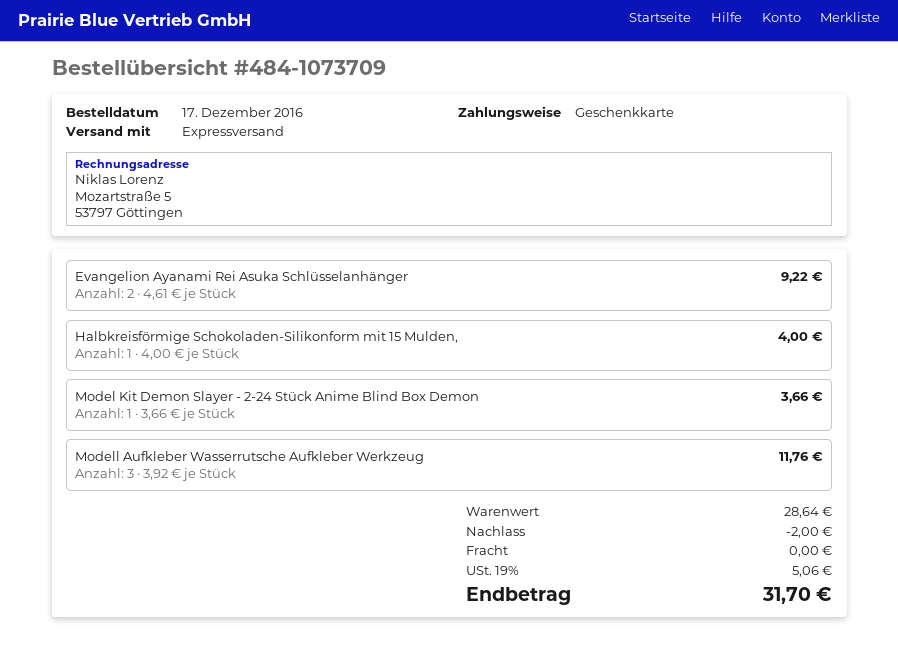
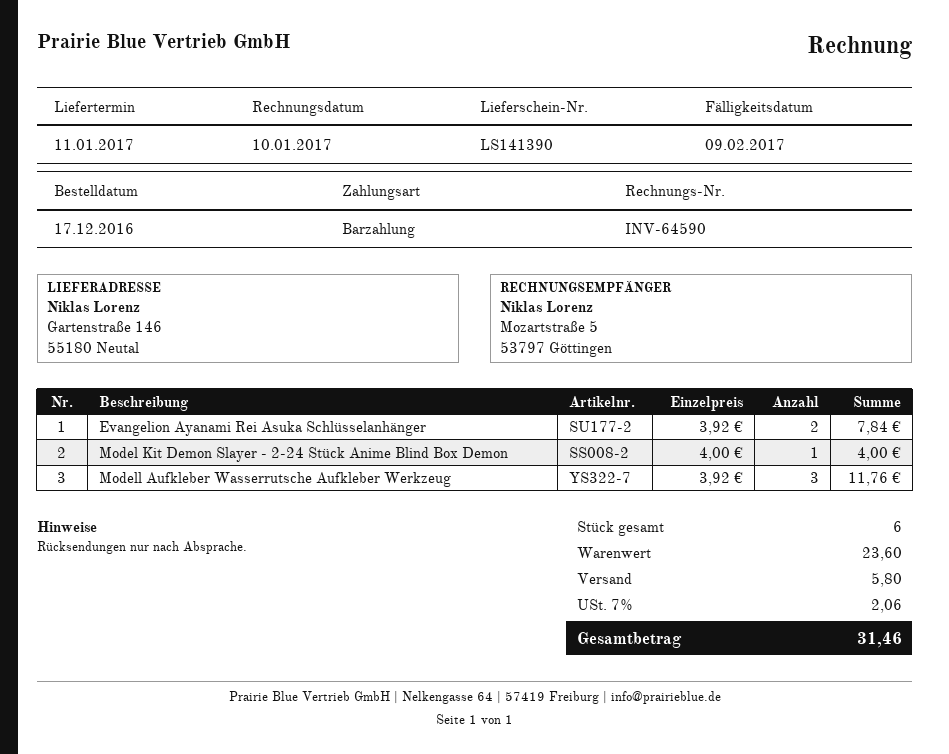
payment method: gift card -> cash
Evangelion Ayanami Rei Asuka Schlüsselanhänger: 2 x 4.61 = 9.22 -> 2 x 3.92 = 7.84
Halbkreisförmige Schokoladen-Silikonform mit 15 Mulden,: 1 x 4.00 = 4.00 -> none
Model Kit Demon Slayer - 2-24 Stück Anime Blind Box Demon: 1 x 3.66 = 3.66 -> 1 x 4.00 = 4.00
subtotal: 28.64 -> 23.60
discount: 2.00 -> none
shipping: 0.00 -> 5.80
tax: 19% = 5.06 -> 7% = 2.06
total: 31.70 -> 31.46

